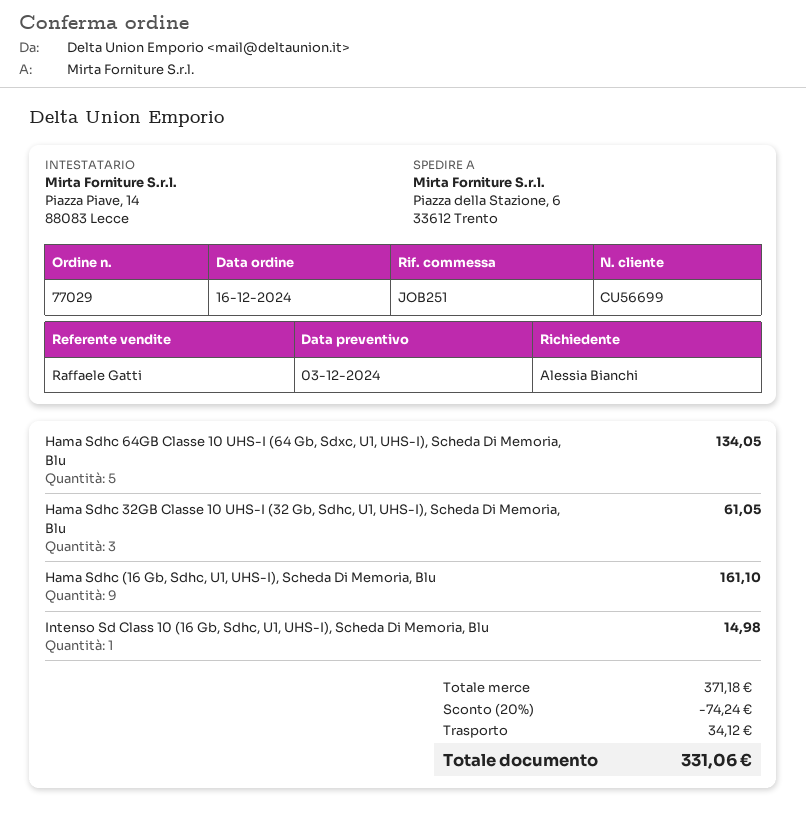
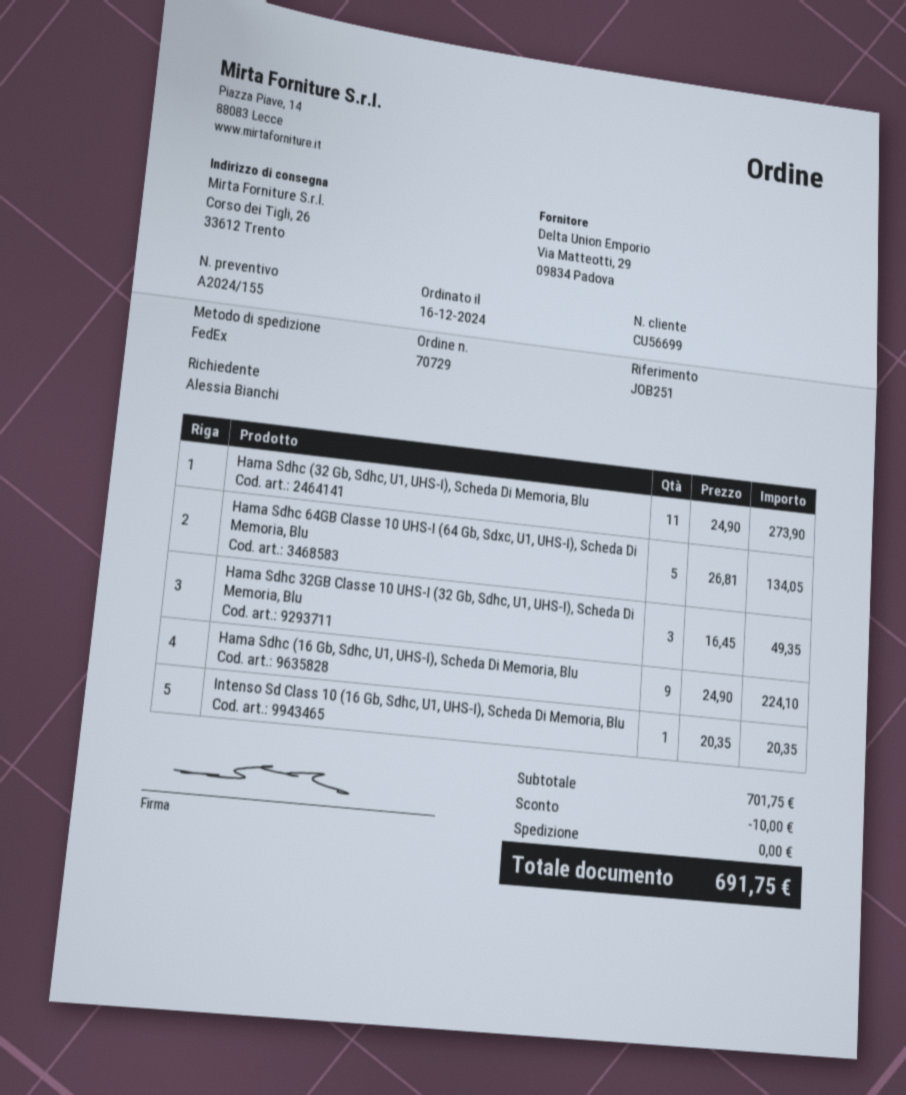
order number: 77029 -> 70729
ship to: Piazza della Stazione, 6, 33612 Trento -> Corso dei Tigli, 26, 33612 Trento
Hama Sdhc 32GB Classe 10 UHS-I (32 Gb, Sdhc, U1, UHS-I), Scheda Di Memoria, Blu: 3 for 61.05 -> 3 for 49.35
Hama Sdhc (16 Gb, Sdhc, U1, UHS-I), Scheda Di Memoria, Blu: 9 for 161.10 -> 9 for 224.10
Intenso Sd Class 10 (16 Gb, Sdhc, U1, UHS-I), Scheda Di Memoria, Blu: 1 for 14.98 -> 1 for 20.35
Hama Sdhc (32 Gb, Sdhc, U1, UHS-I), Scheda Di Memoria, Blu: none -> 11 for 273.90
subtotal: 371.18 -> 701.75
discount: 74.24 -> 10.00
shipping: 34.12 -> 0.00
total: 331.06 -> 691.75

